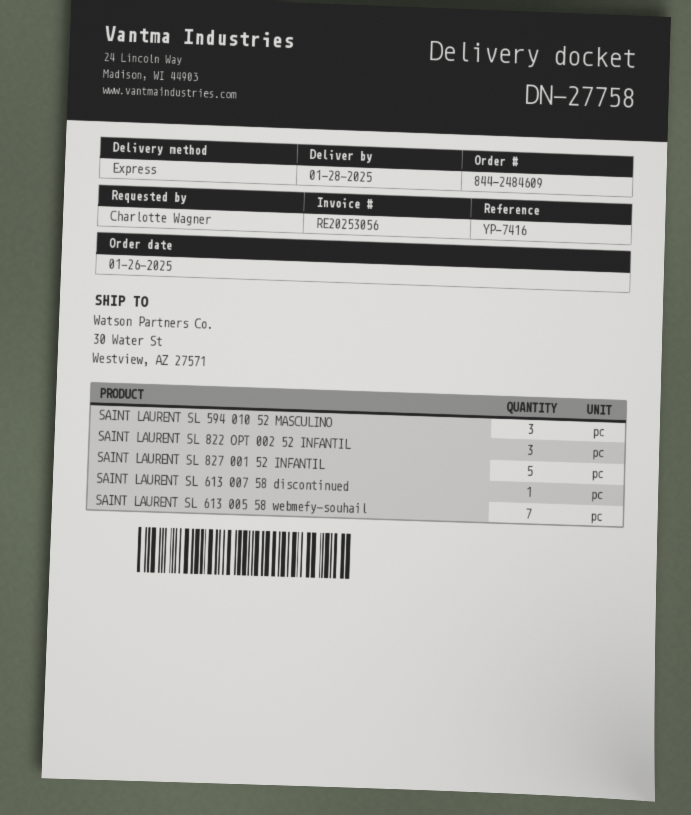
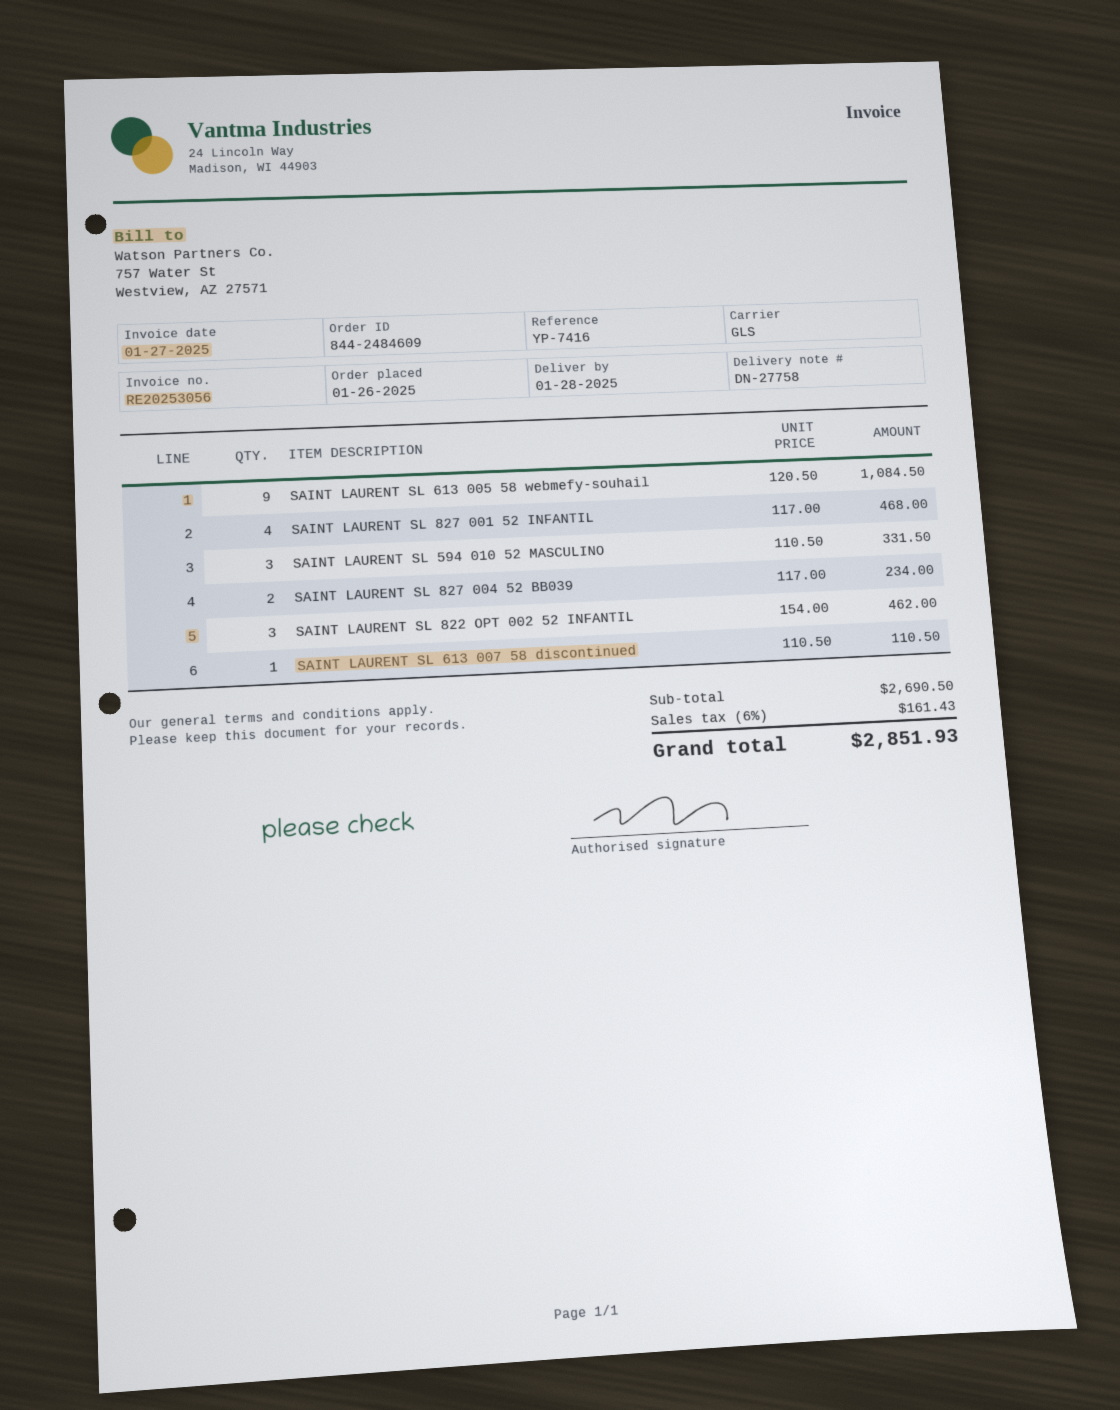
shipping method: express -> GLS
SAINT LAURENT SL 827 001 52 INFANTIL: 5 -> 4
SAINT LAURENT SL 613 005 58 webmefy-souhail: 7 -> 9
SAINT LAURENT SL 827 004 52 BB039: none -> 2

